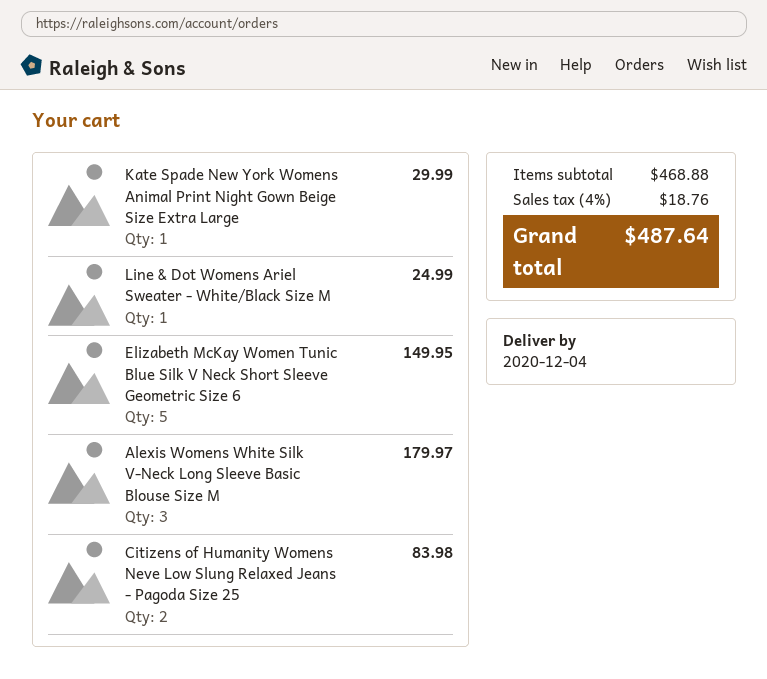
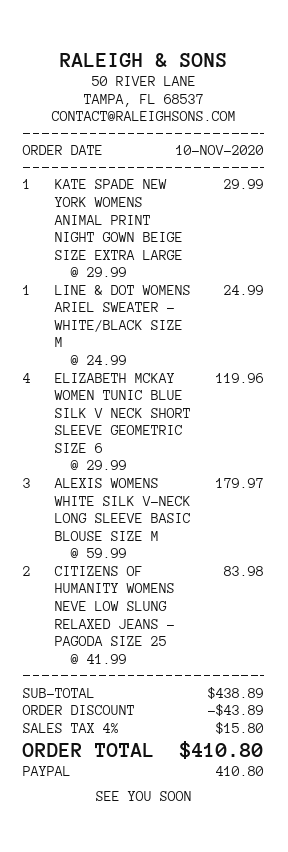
Elizabeth McKay Women Tunic Blue Silk V Neck Short Sleeve Geometric Size 6: 5 for 149.95 -> 4 for 119.96
subtotal: 468.88 -> 438.89
discount: none -> 43.89
tax: 4% = 18.76 -> 4% = 15.80
total: 487.64 -> 410.80

